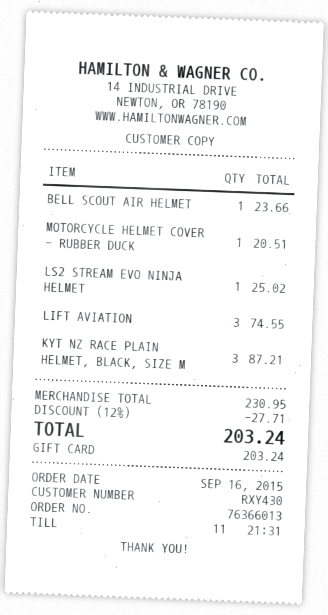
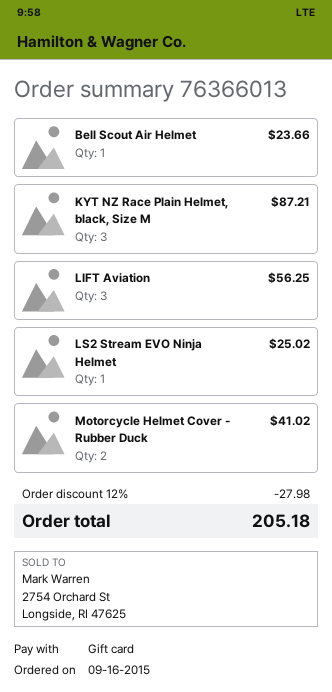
MOTORCYCLE HELMET COVER - RUBBER DUCK: 1 for 20.51 -> 2 for 41.02
LIFT AVIATION: 3 for 74.55 -> 3 for 56.25
discount: 12% = 27.71 -> 12% = 27.98
total: 203.24 -> 205.18

